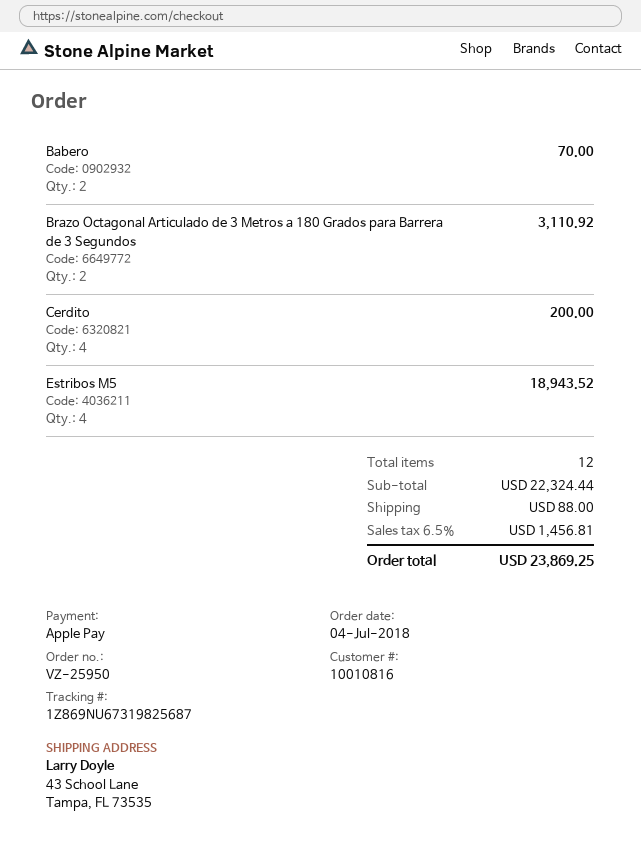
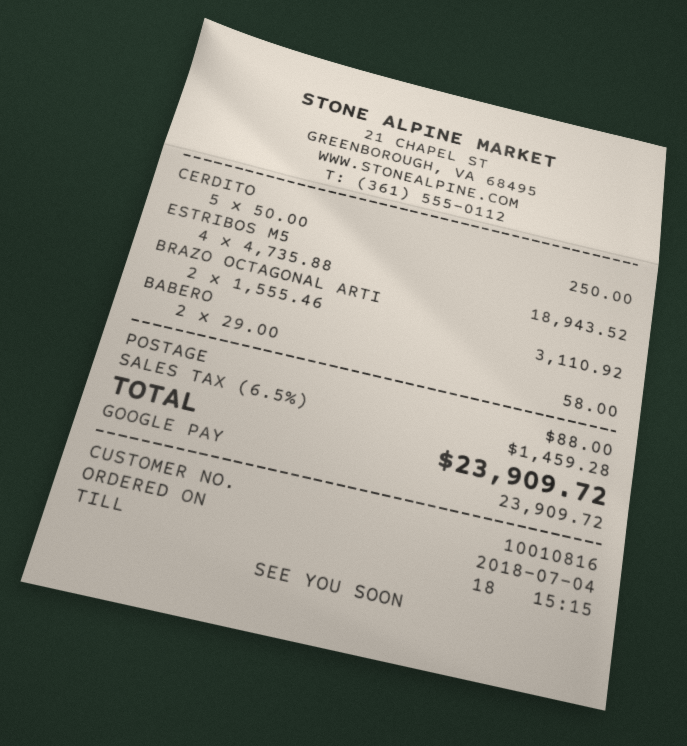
payment method: Apple Pay -> Google Pay
Babero: 2 for 70.00 -> 2 for 58.00
Cerdito: 4 for 200.00 -> 5 for 250.00
tax: 6.5% = 1456.81 -> 6.5% = 1459.28
total: 23869.25 -> 23909.72

